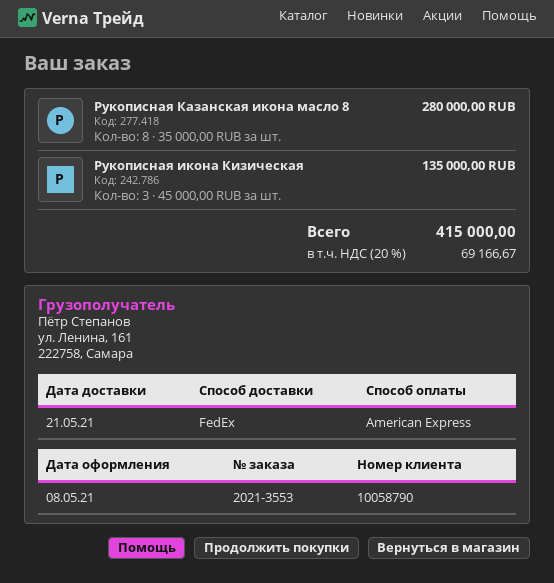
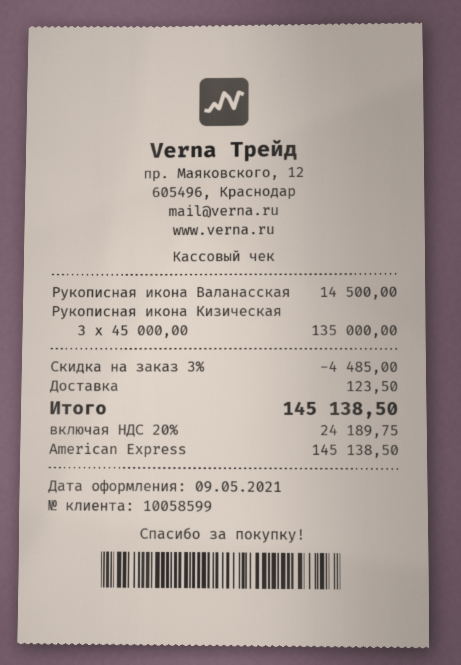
order date: 2021-05-08 -> 2021-05-09
customer number: 10058790 -> 10058599
Рукописная Казанская икона масло 8: 8 x 35000.00 = 280000.00 -> none
Рукописная икона Валанасская: none -> 1 x 14500.00 = 14500.00
discount: none -> 3% = 4485.00
shipping: none -> 123.50
tax: 20% = 69166.67 -> 20% = 24189.75
total: 415000.00 -> 145138.50

